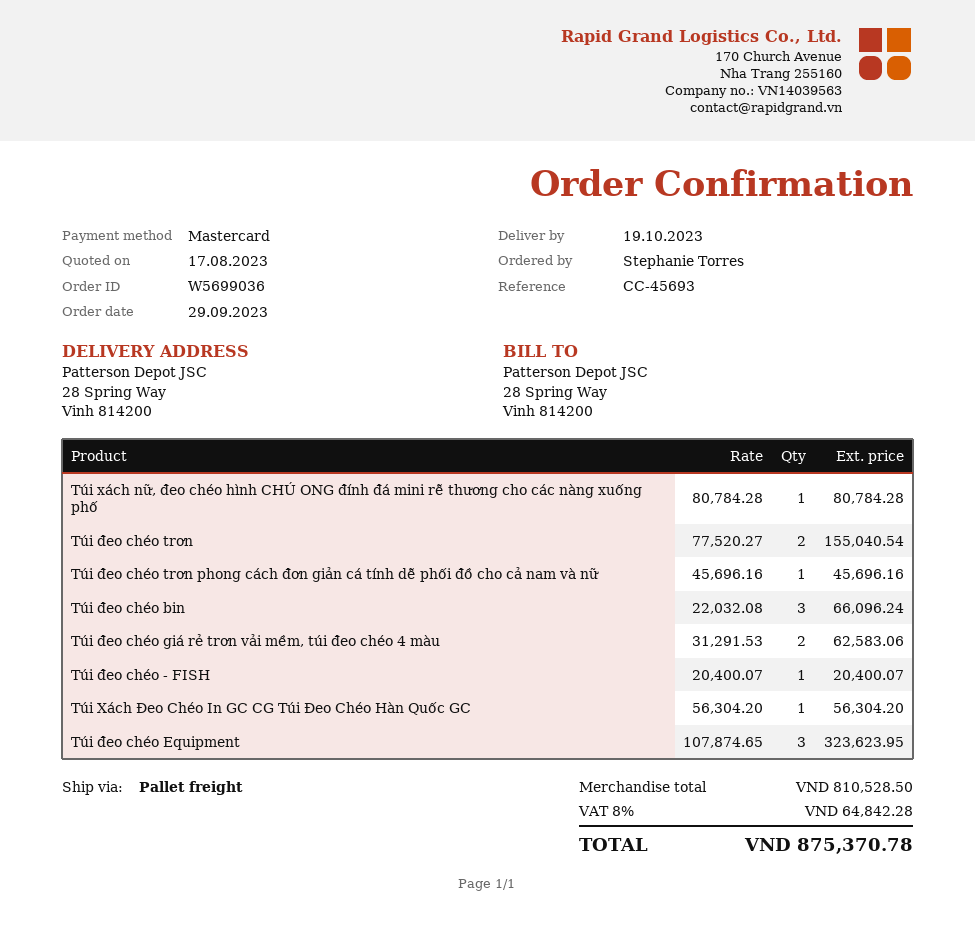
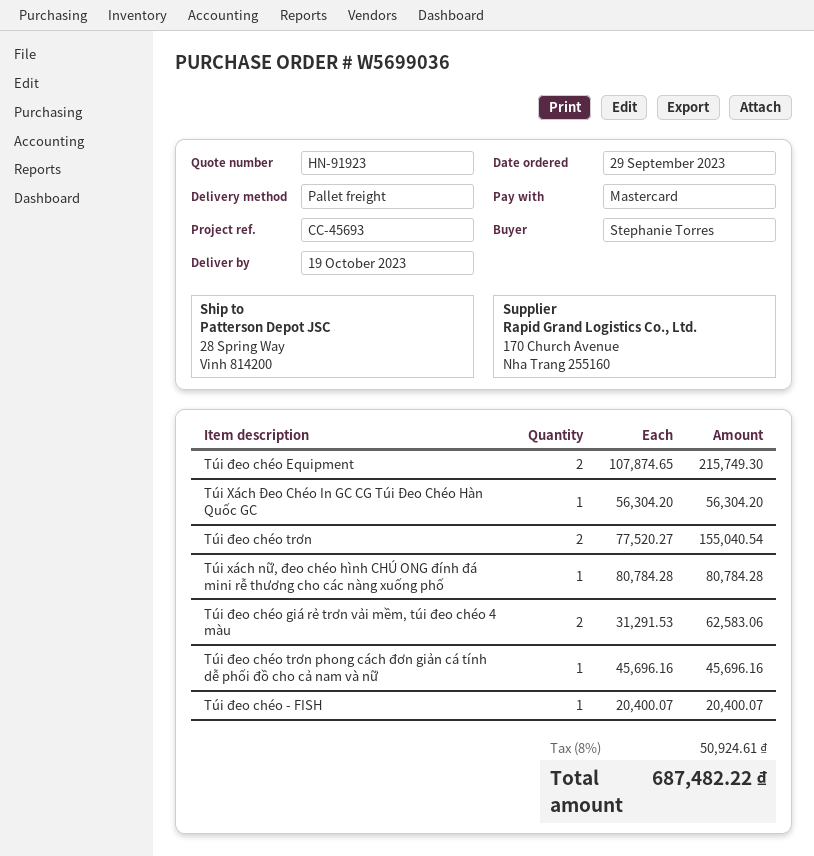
Túi đeo chéo bin: 3 x 22032.08 = 66096.24 -> none
Túi đeo chéo Equipment: 3 x 107874.65 = 323623.95 -> 2 x 107874.65 = 215749.30
tax: 8% = 64842.28 -> 8% = 50924.61
total: 875370.78 -> 687482.22

